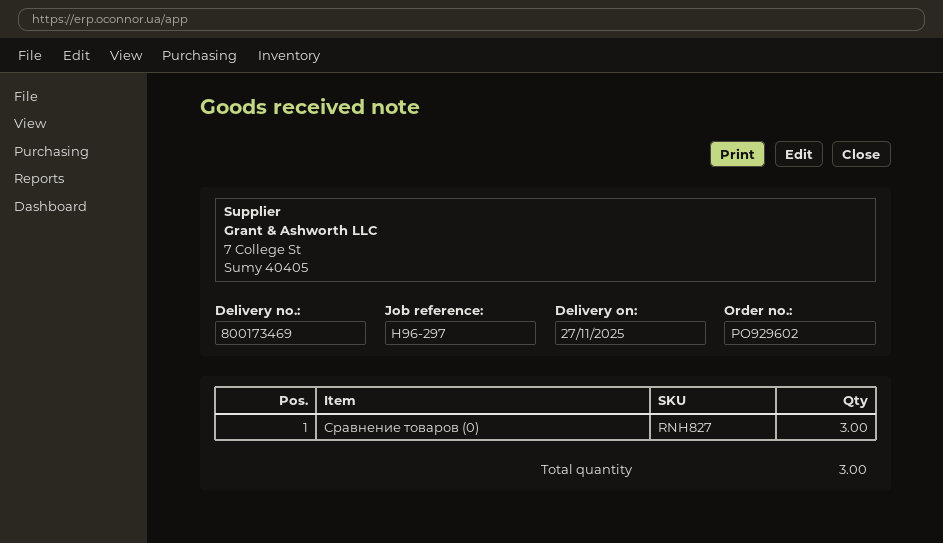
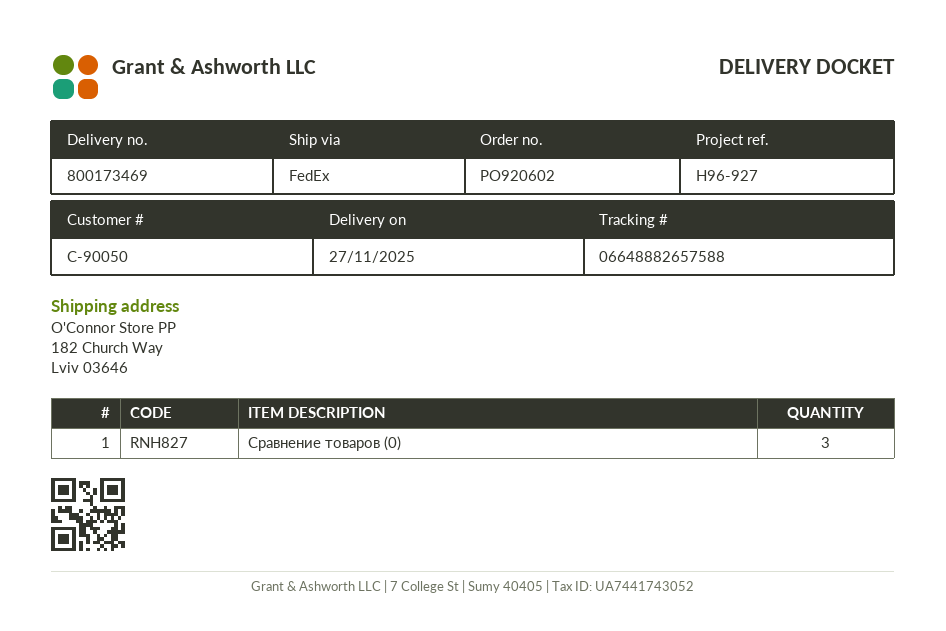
order number: PO929602 -> PO920602
reference: H96-297 -> H96-927

